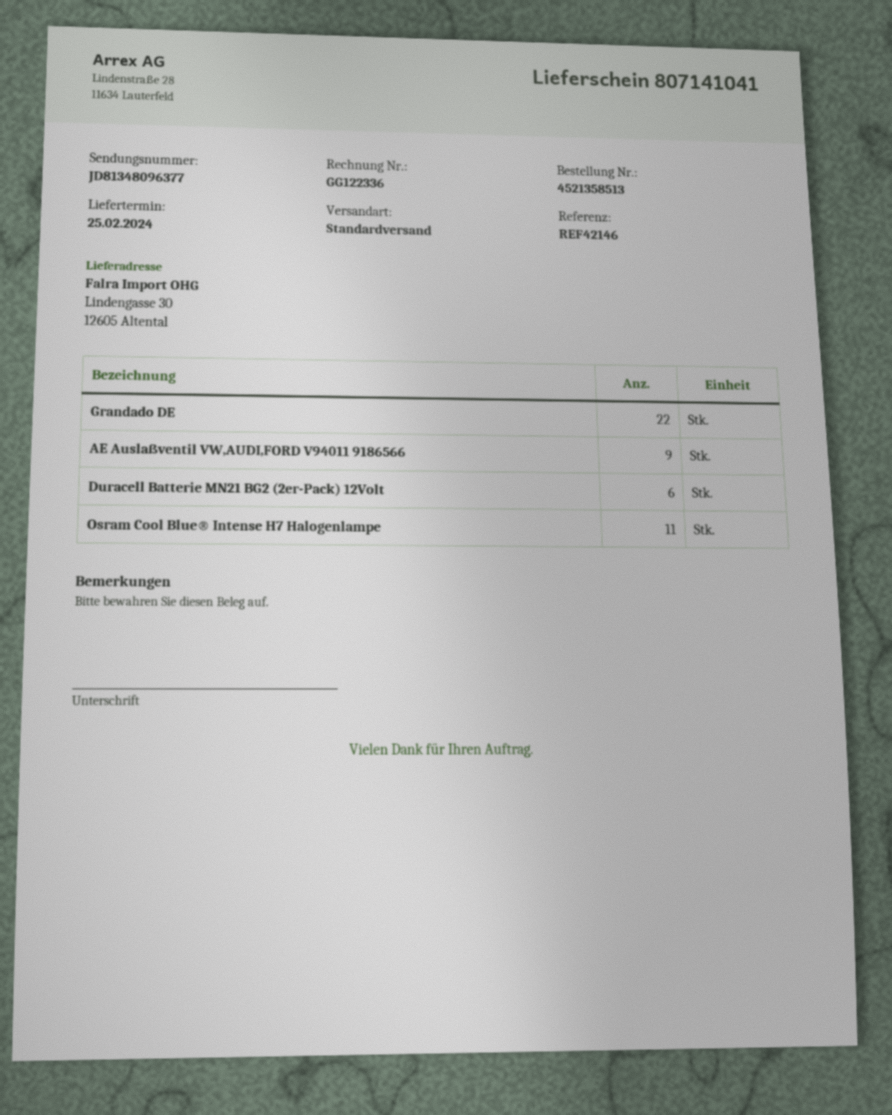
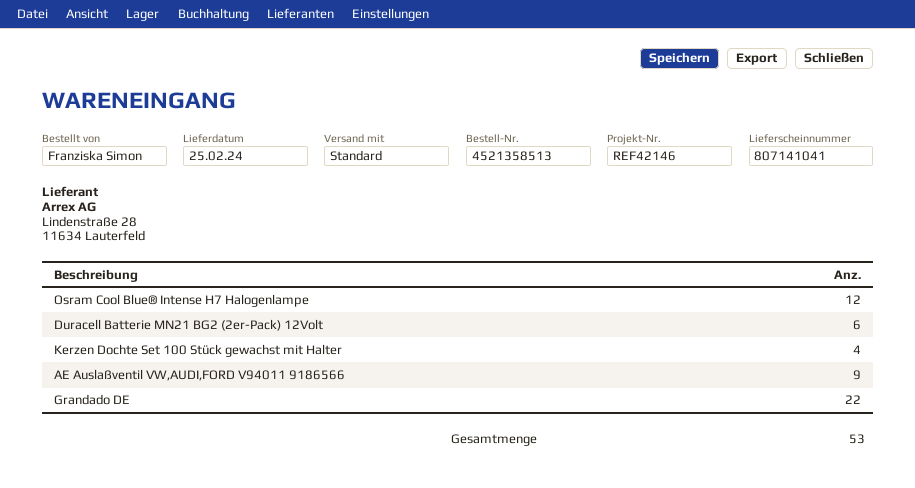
Osram Cool Blue® Intense H7 Halogenlampe: 11 -> 12
Kerzen Dochte Set 100 Stück gewachst mit Halter: none -> 4

